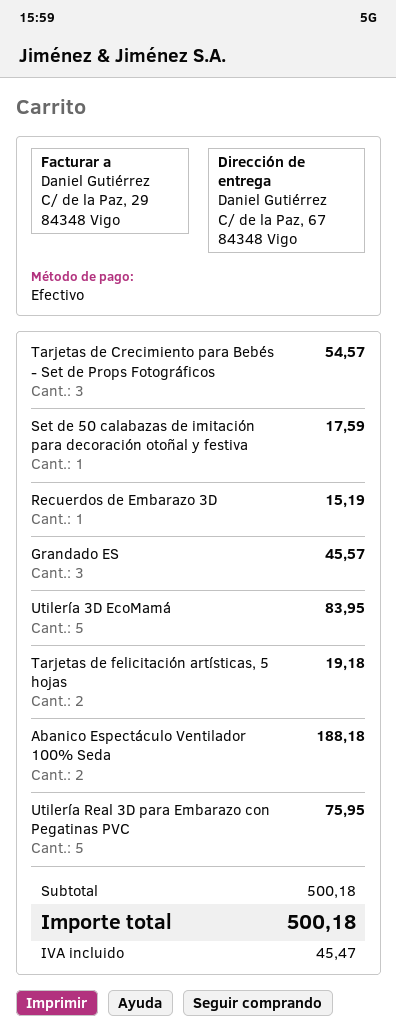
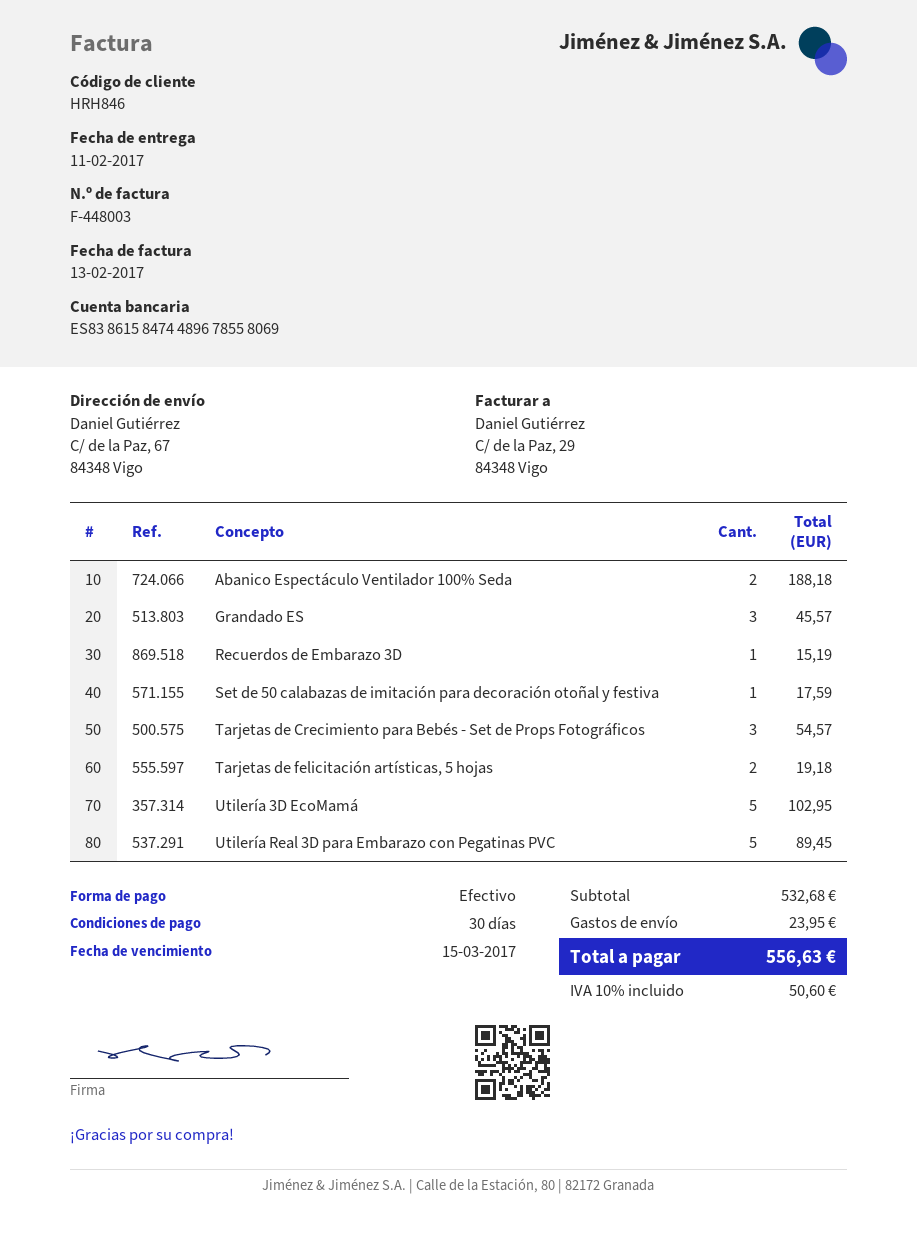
Utilería 3D EcoMamá: 5 for 83.95 -> 5 for 102.95
Utilería Real 3D para Embarazo con Pegatinas PVC: 5 for 75.95 -> 5 for 89.45
subtotal: 500.18 -> 532.68
shipping: none -> 23.95
tax: 45.47 -> 50.60
total: 500.18 -> 556.63

